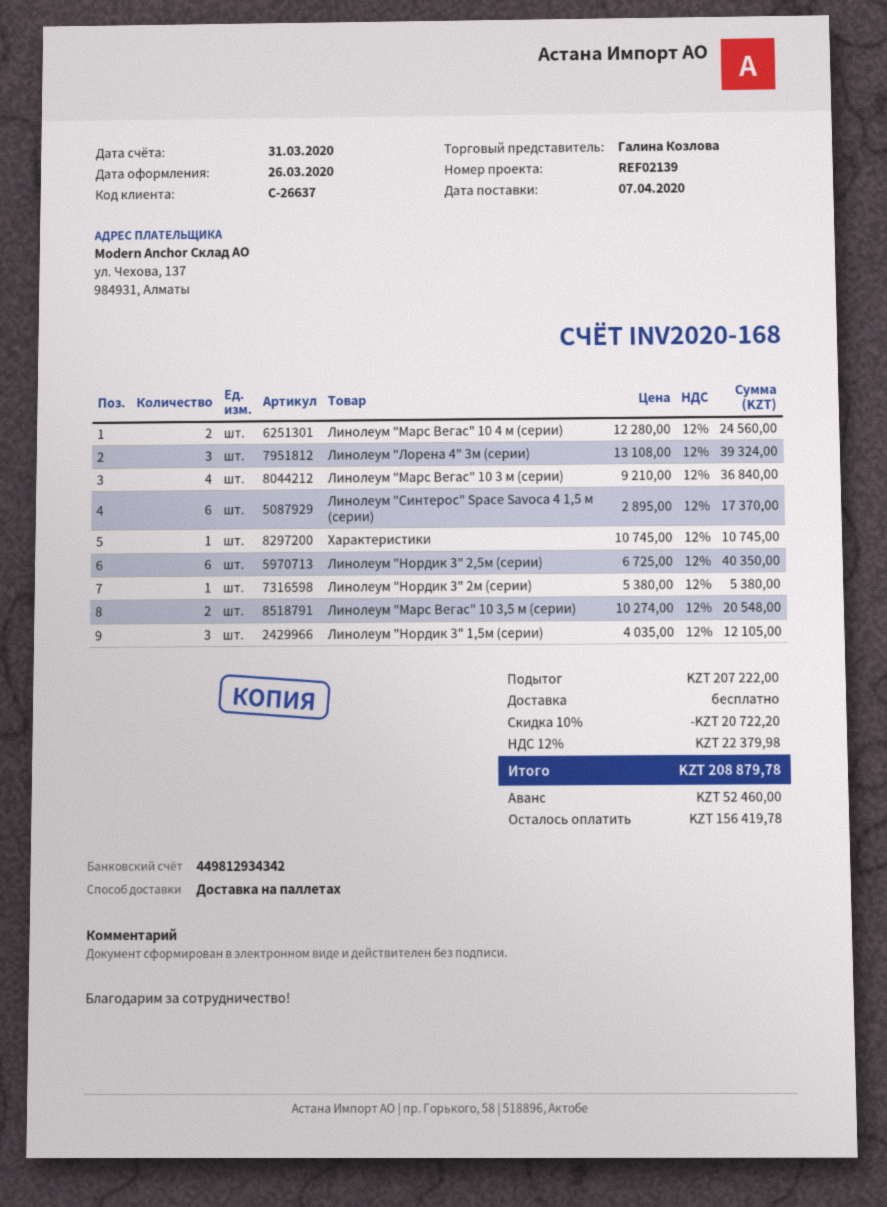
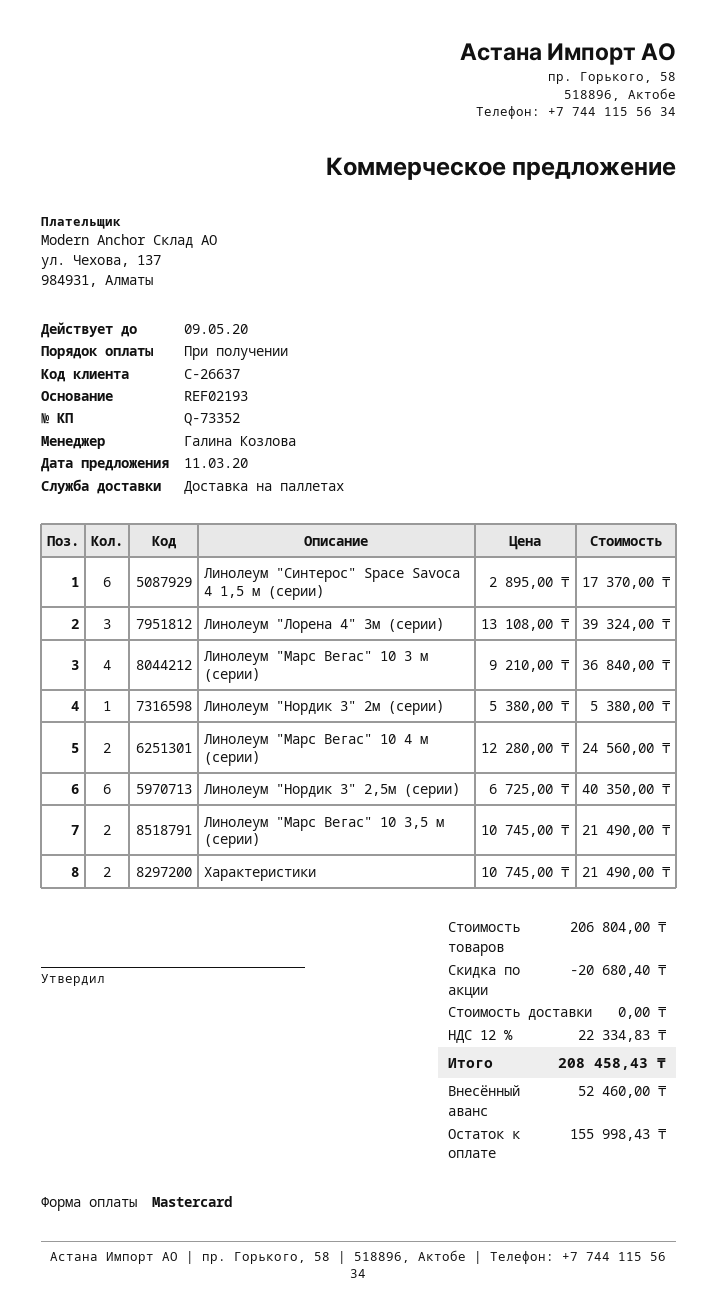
reference: REF02139 -> REF02193
Характеристики: 1 x 10745.00 = 10745.00 -> 2 x 10745.00 = 21490.00
Линолеум "Марс Вегас" 10 3,5 м (серии): 2 x 10274.00 = 20548.00 -> 2 x 10745.00 = 21490.00
Линолеум "Нордик 3" 1,5м (серии): 3 x 4035.00 = 12105.00 -> none
subtotal: 207222.00 -> 206804.00
discount: 20722.20 -> 20680.40
tax: 12% = 22379.98 -> 12% = 22334.83
total: 208879.78 -> 208458.43
balance: 156419.78 -> 155998.43

